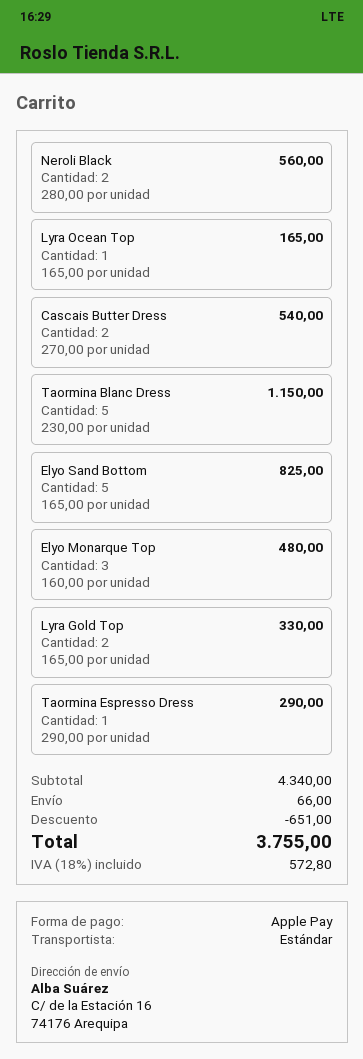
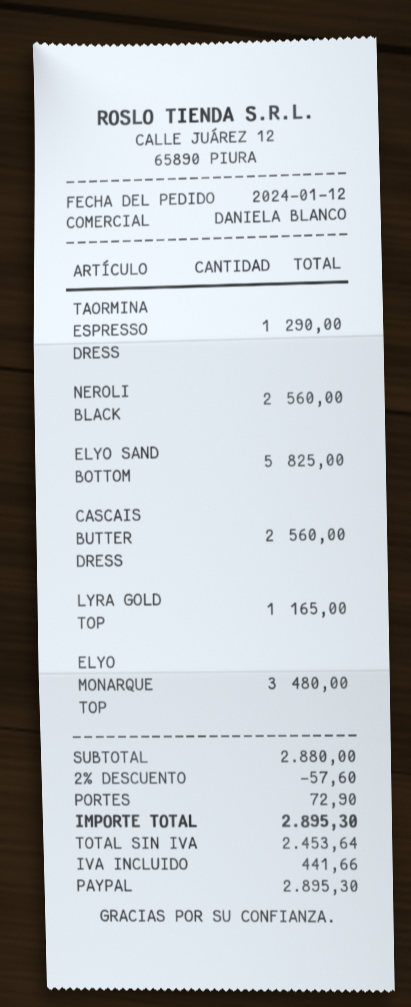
payment method: Apple Pay -> PayPal
Lyra Ocean Top: 1 for 165.00 -> none
Cascais Butter Dress: 2 for 540.00 -> 2 for 560.00
Taormina Blanc Dress: 5 for 1150.00 -> none
Lyra Gold Top: 2 for 330.00 -> 1 for 165.00
subtotal: 4340.00 -> 2880.00
discount: 651.00 -> 57.60
shipping: 66.00 -> 72.90
tax: 572.80 -> 441.66
total: 3755.00 -> 2895.30

